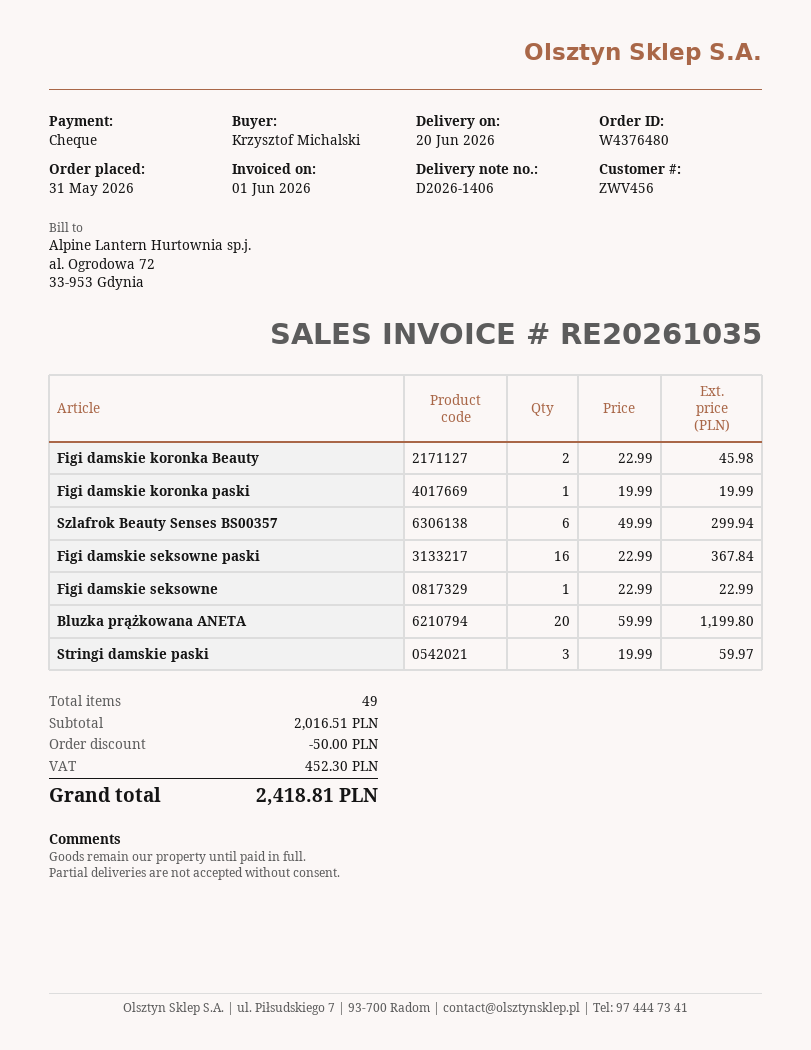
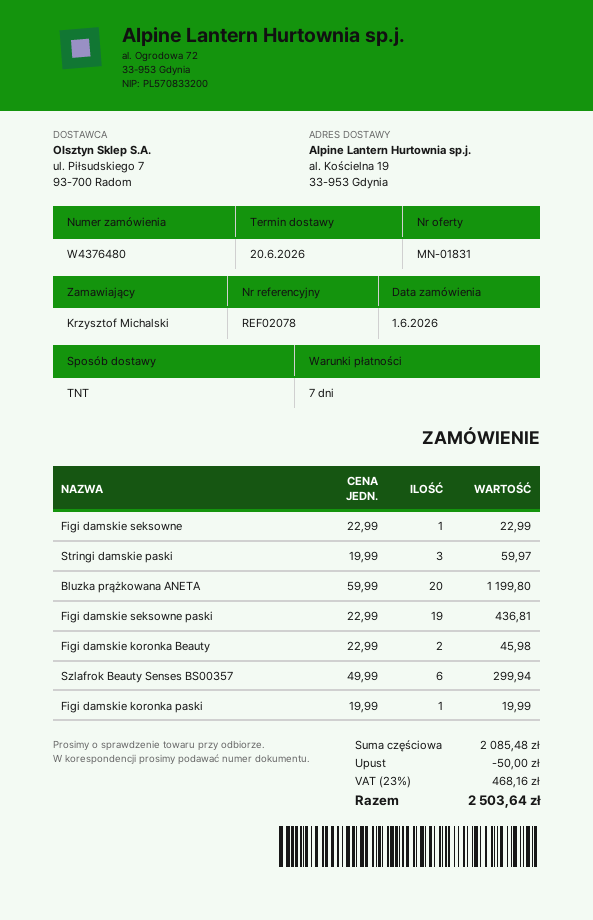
order date: 2026-05-31 -> 2026-06-01
Figi damskie seksowne paski: 16 x 22.99 = 367.84 -> 19 x 22.99 = 436.81
subtotal: 2016.51 -> 2085.48
tax: 452.30 -> 468.16
total: 2418.81 -> 2503.64

